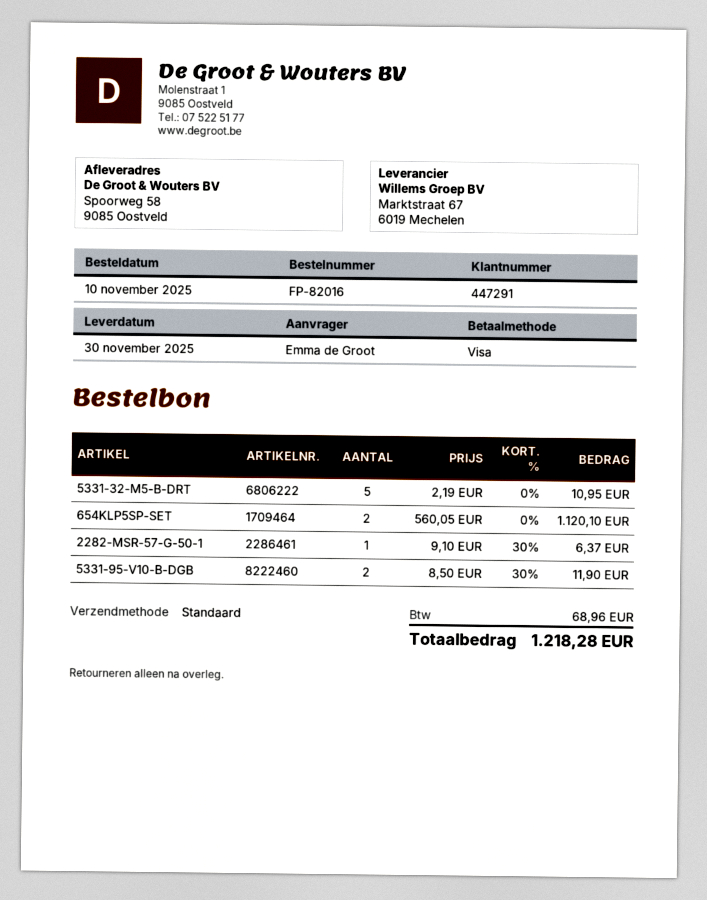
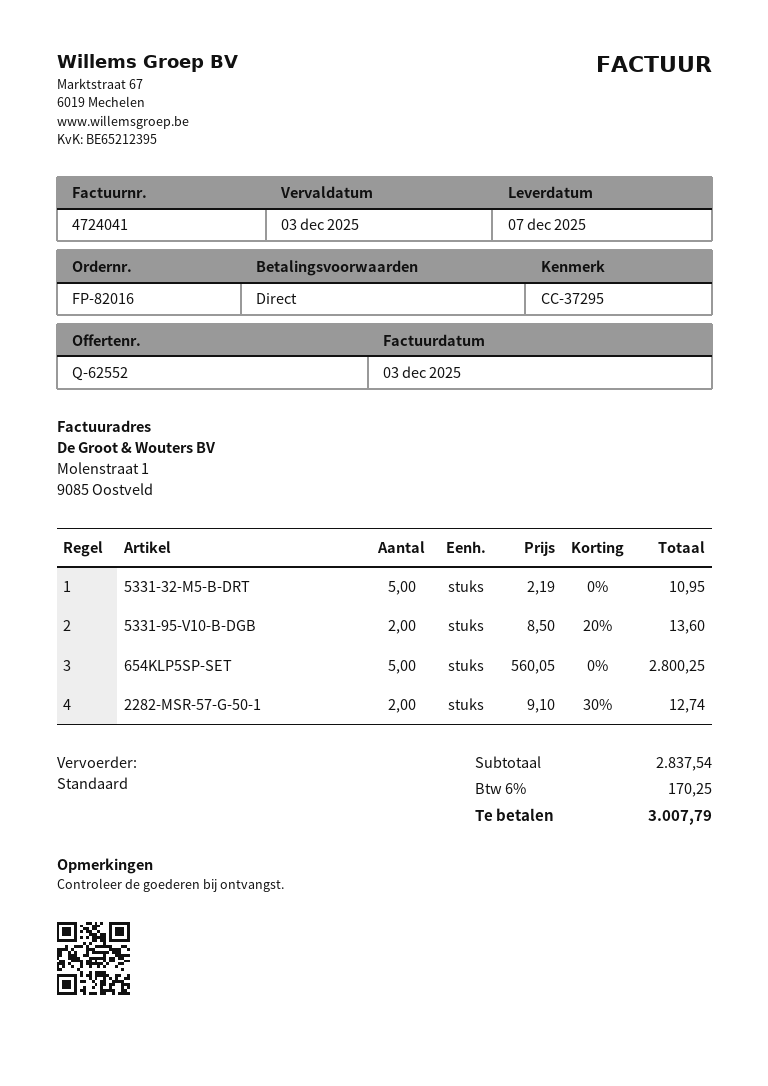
delivery date: 2025-11-30 -> 2025-12-07
654KLP5SP-SET: 2 x 560.05 = 1120.10 -> 5 x 560.05 = 2800.25
2282-MSR-57-G-50-1: 1 x 9.10 - 30% = 6.37 -> 2 x 9.10 - 30% = 12.74
5331-95-V10-B-DGB: 2 x 8.50 - 30% = 11.90 -> 2 x 8.50 - 20% = 13.60
tax: 68.96 -> 170.25
total: 1218.28 -> 3007.79

